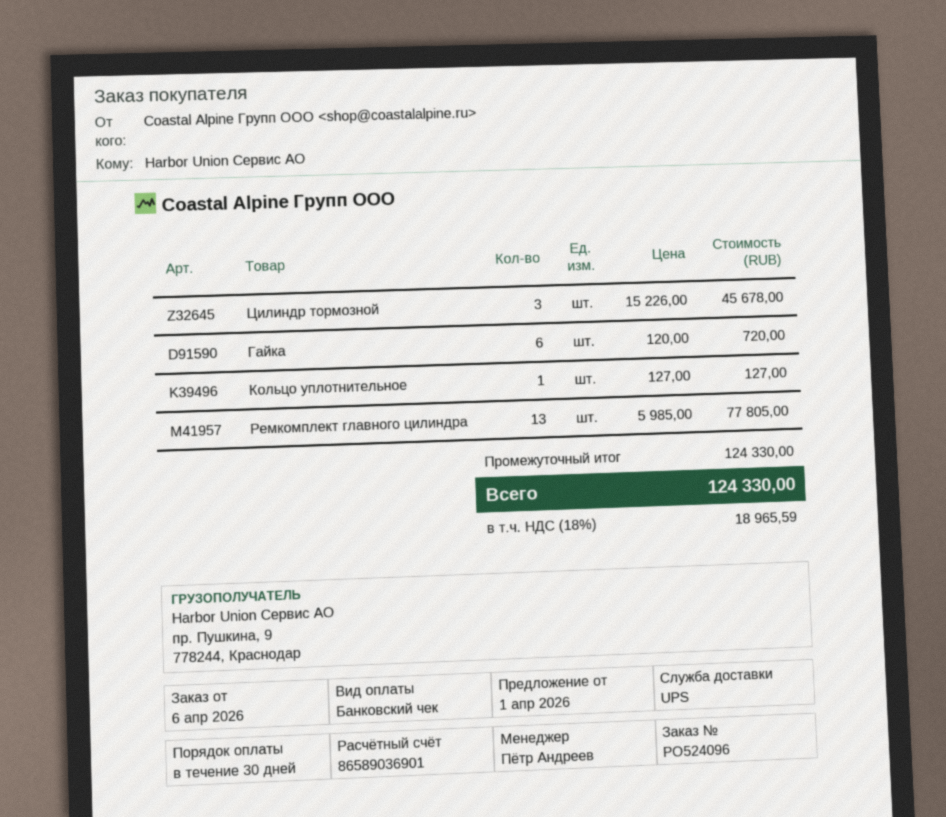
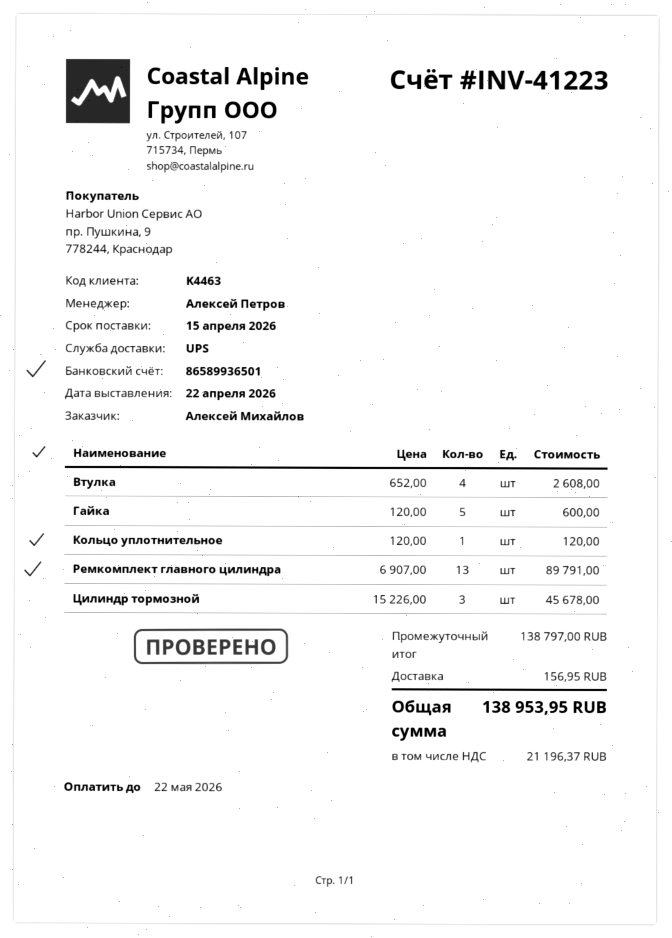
sales rep: Пётр Андреев -> Алексей Петров
bank account: 86589036901 -> 86589936501
Гайка: 6 x 120.00 = 720.00 -> 5 x 120.00 = 600.00
Кольцо уплотнительное: 1 x 127.00 = 127.00 -> 1 x 120.00 = 120.00
Ремкомплект главного цилиндра: 13 x 5985.00 = 77805.00 -> 13 x 6907.00 = 89791.00
Втулка: none -> 4 x 652.00 = 2608.00
subtotal: 124330.00 -> 138797.00
shipping: none -> 156.95
tax: 18965.59 -> 21196.37
total: 124330.00 -> 138953.95

